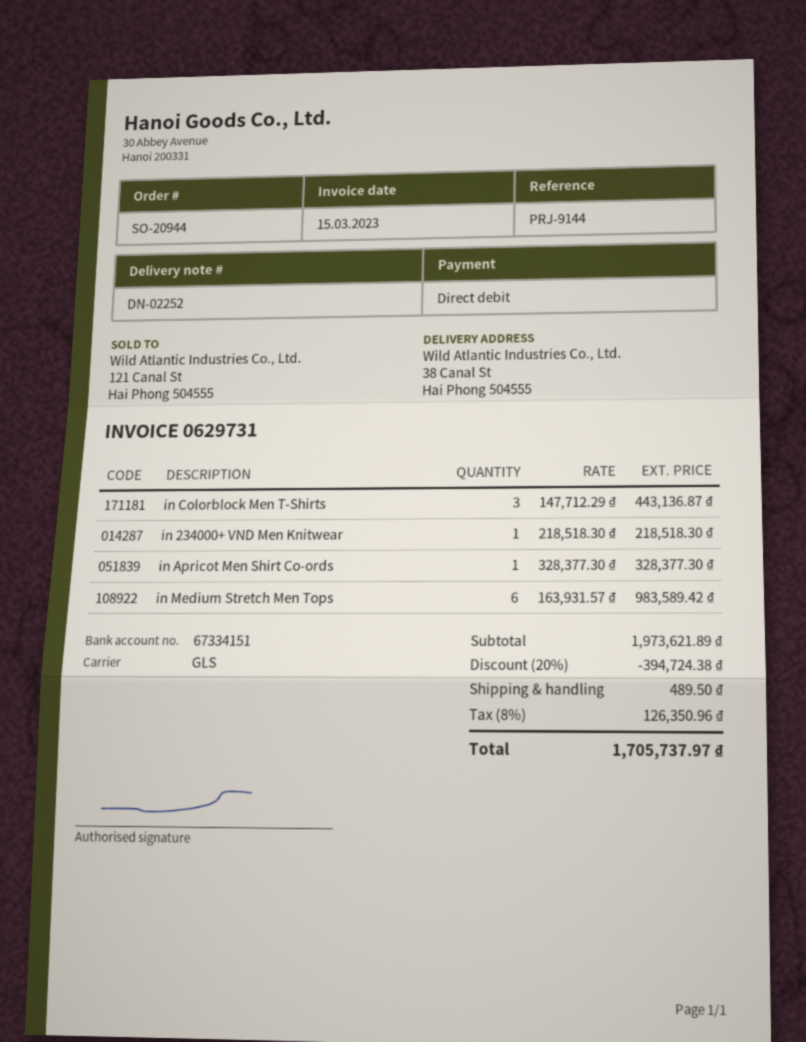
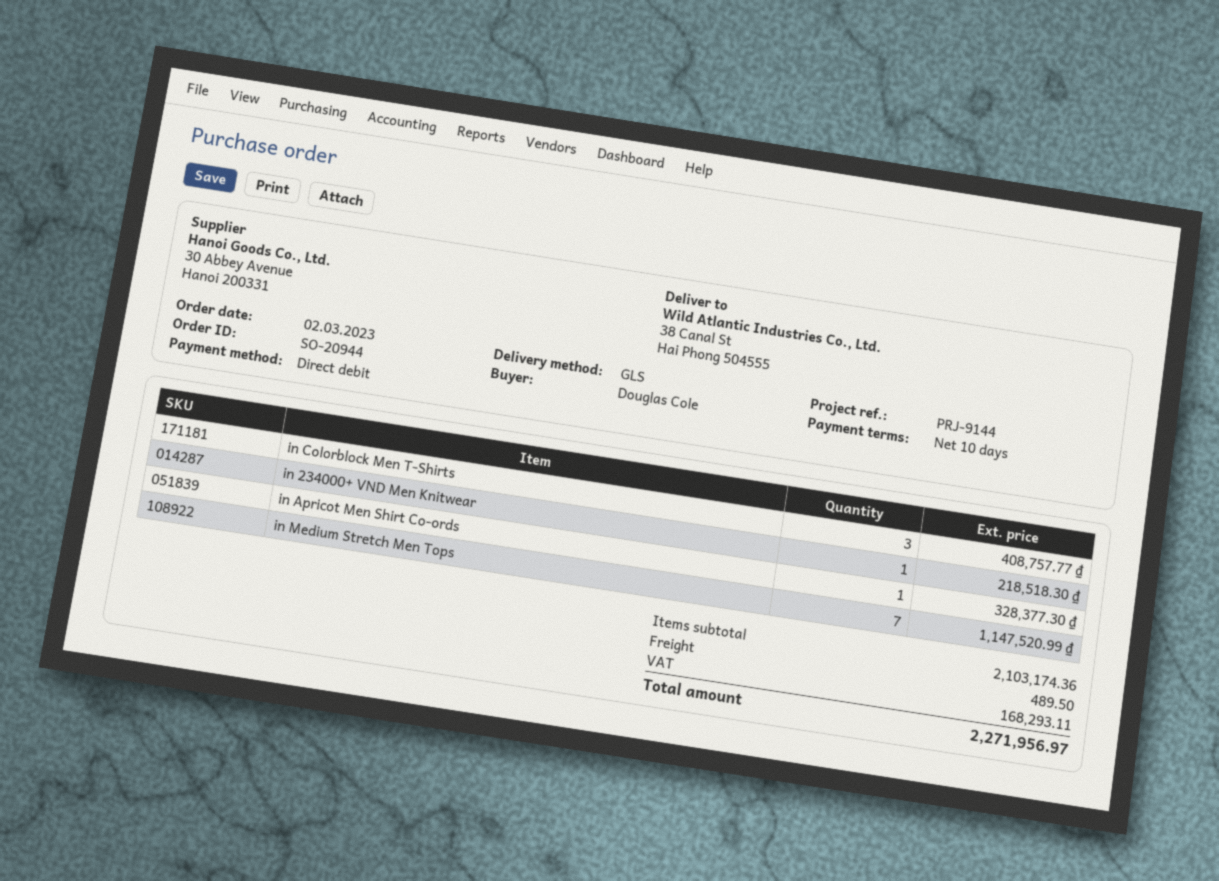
in Colorblock Men T-Shirts: 3 for 443136.87 -> 3 for 408757.77
in Medium Stretch Men Tops: 6 for 983589.42 -> 7 for 1147520.99
subtotal: 1973621.89 -> 2103174.36
discount: 20% = 394724.38 -> none
tax: 126350.96 -> 168293.11
total: 1705737.97 -> 2271956.97

